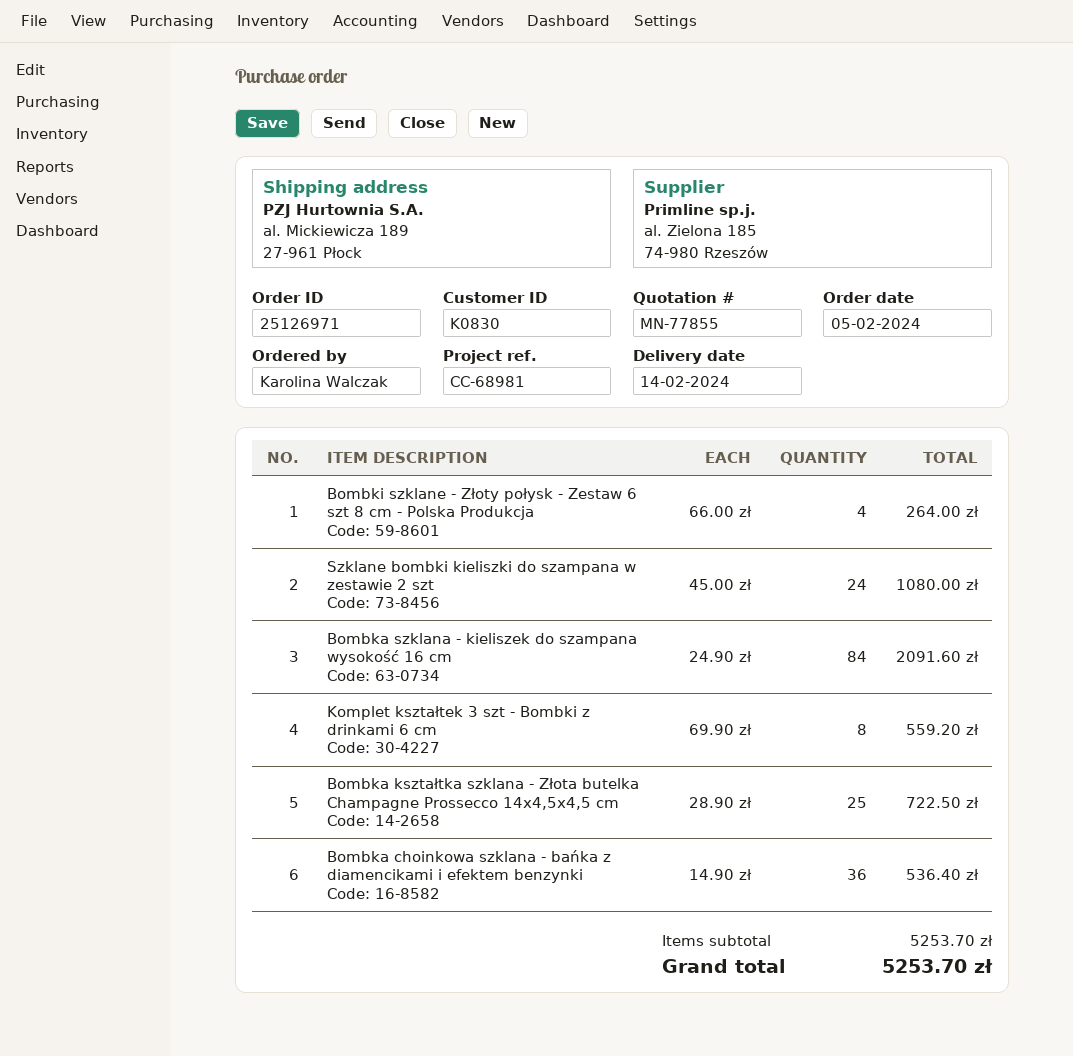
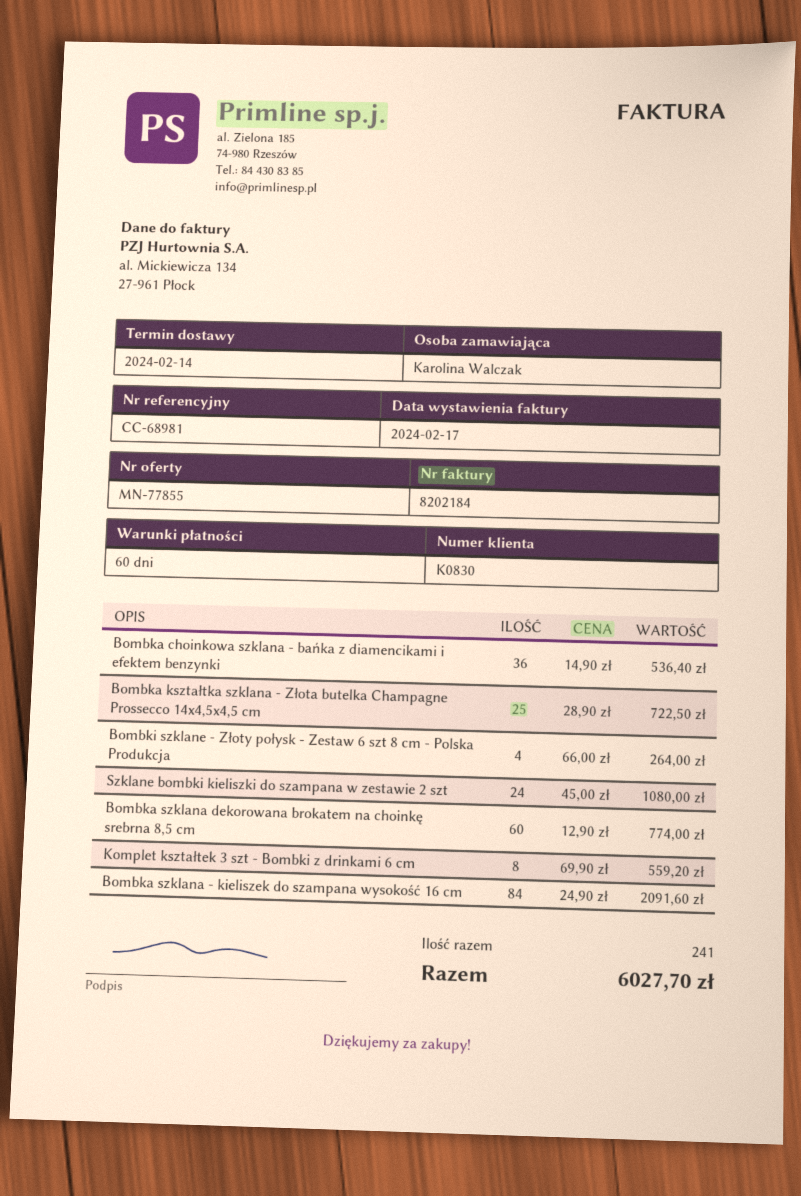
Bombka szklana dekorowana brokatem na choinkę srebrna 8,5 cm: none -> 60 x 12.90 = 774.00
total: 5253.70 -> 6027.70

